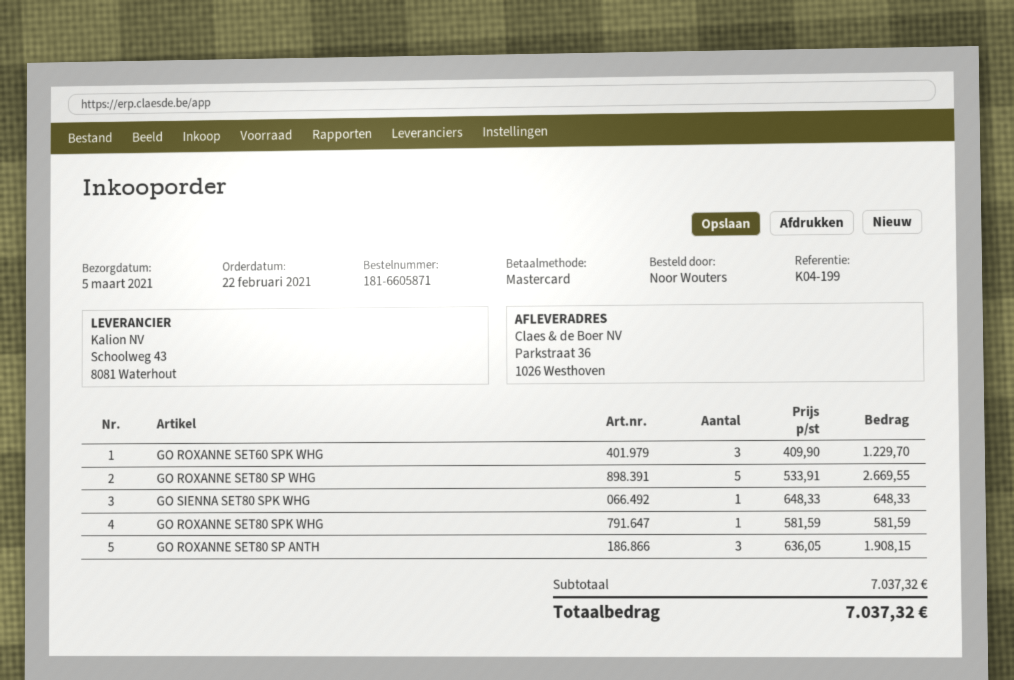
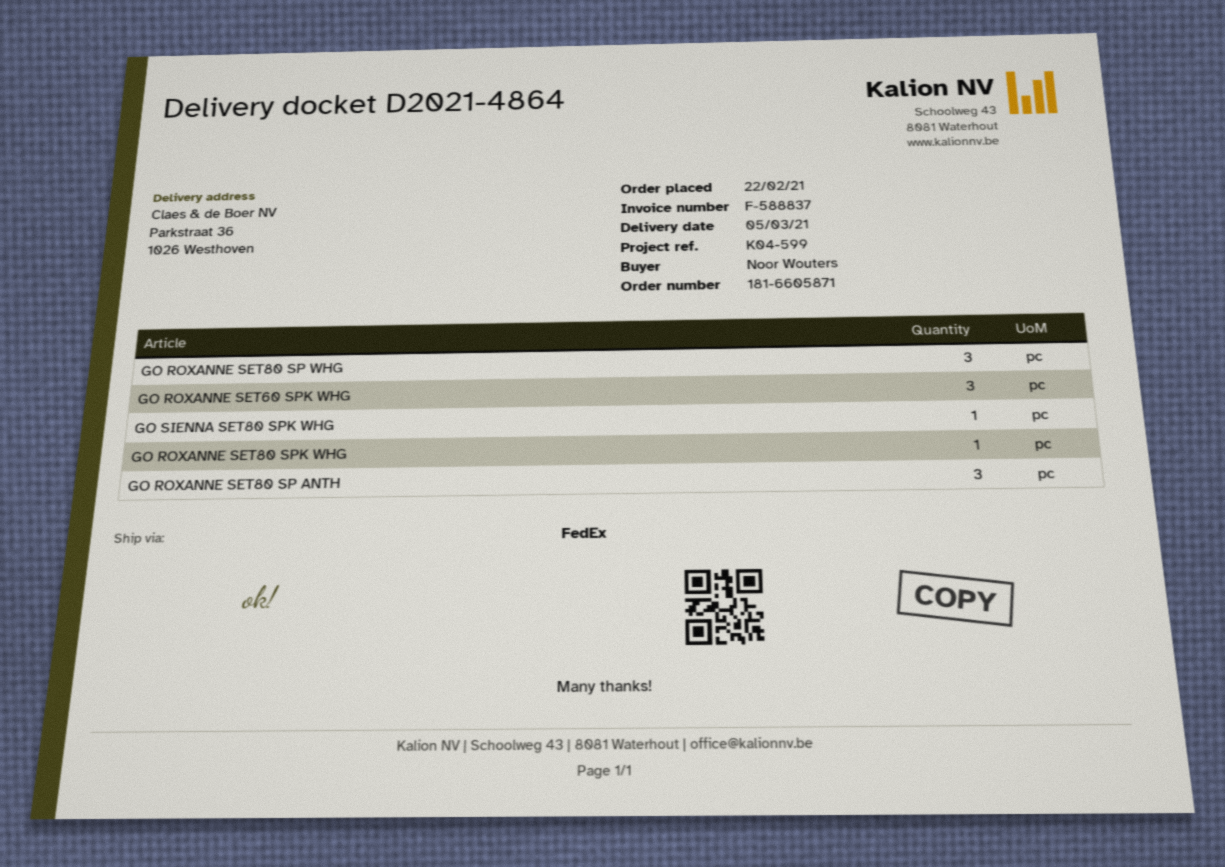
reference: K04-199 -> K04-599
GO ROXANNE SET80 SP WHG: 5 -> 3

